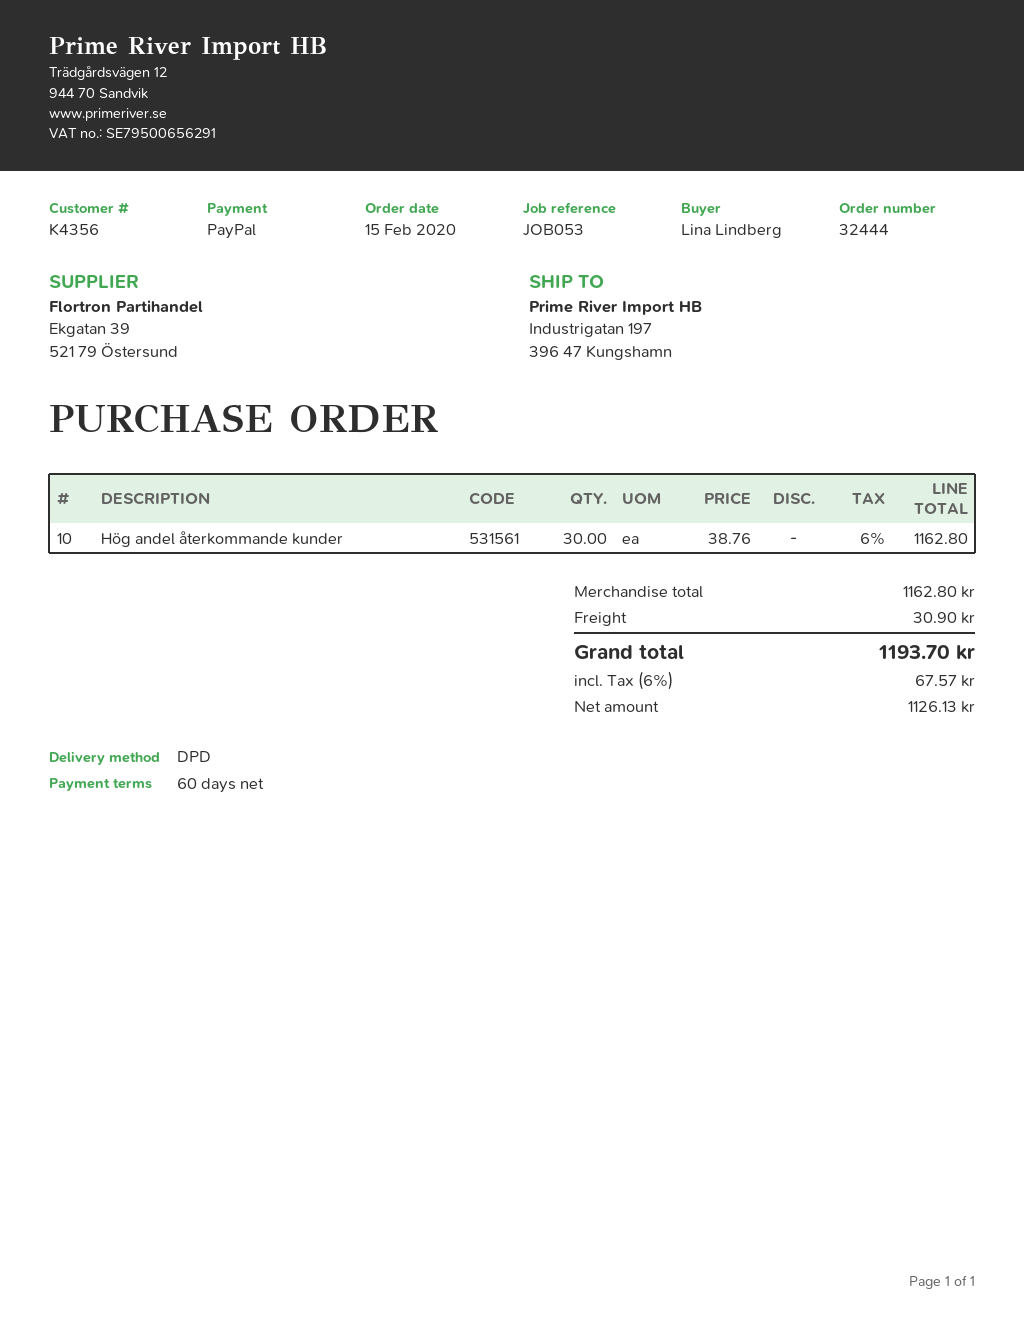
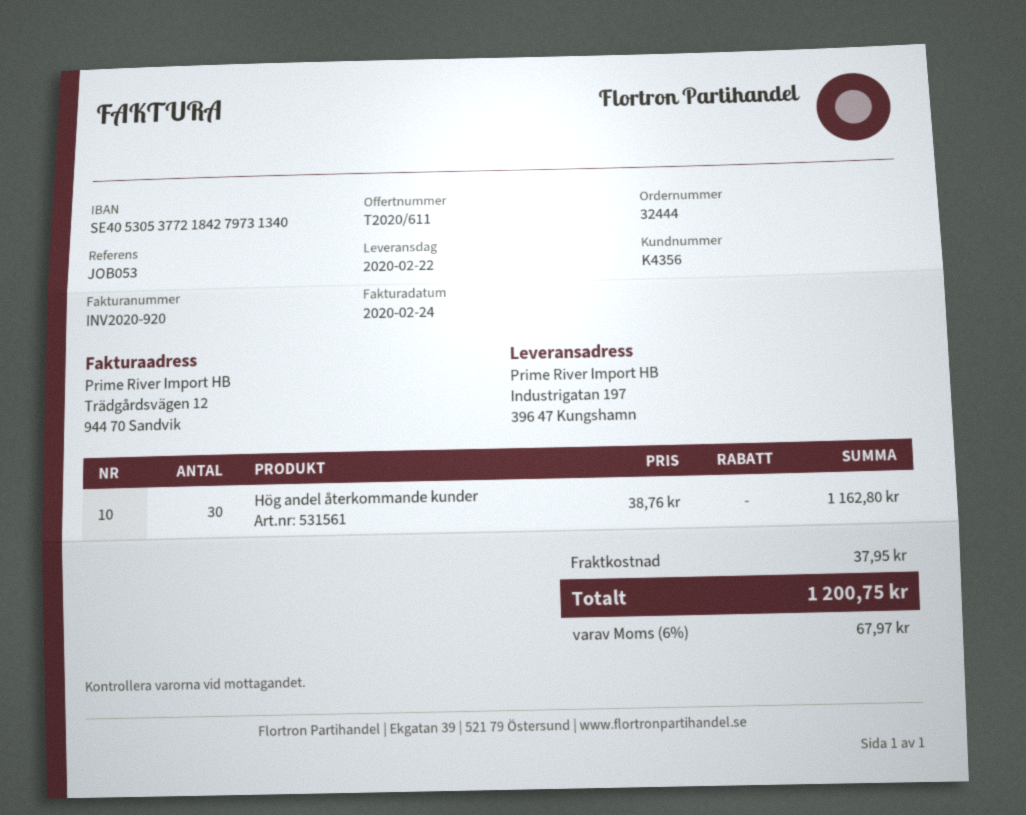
shipping: 30.90 -> 37.95
tax: 6% = 67.57 -> 6% = 67.97
total: 1193.70 -> 1200.75

